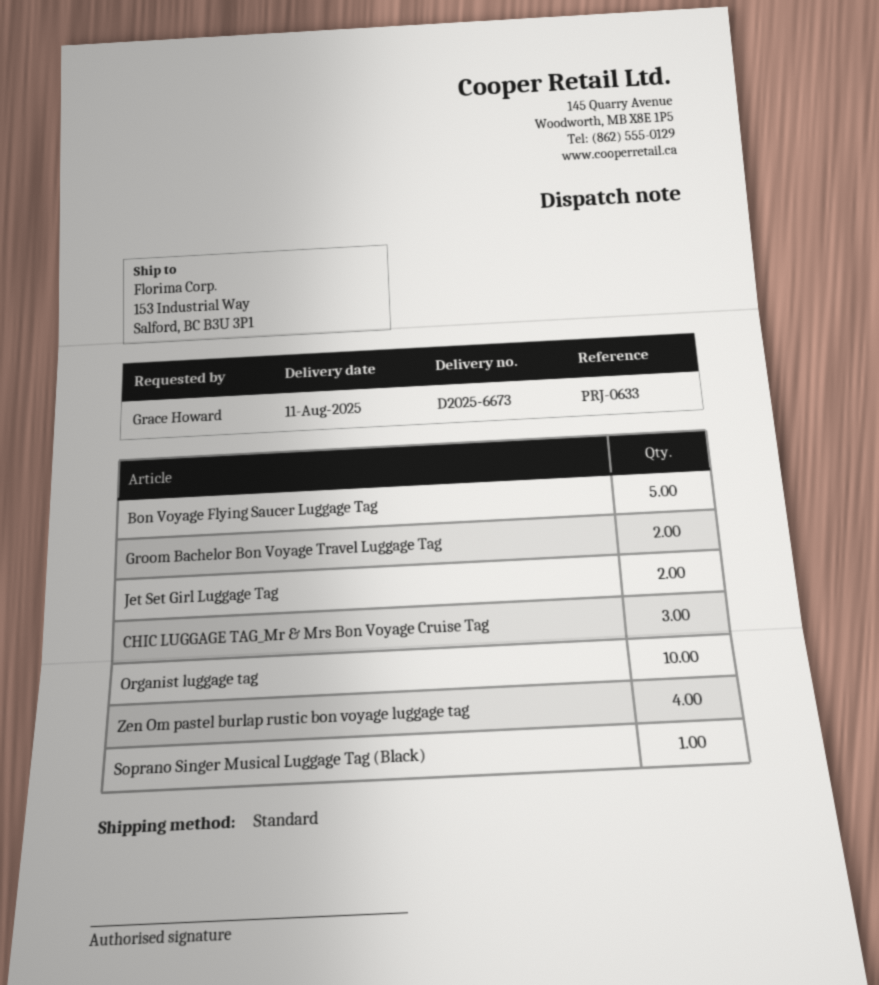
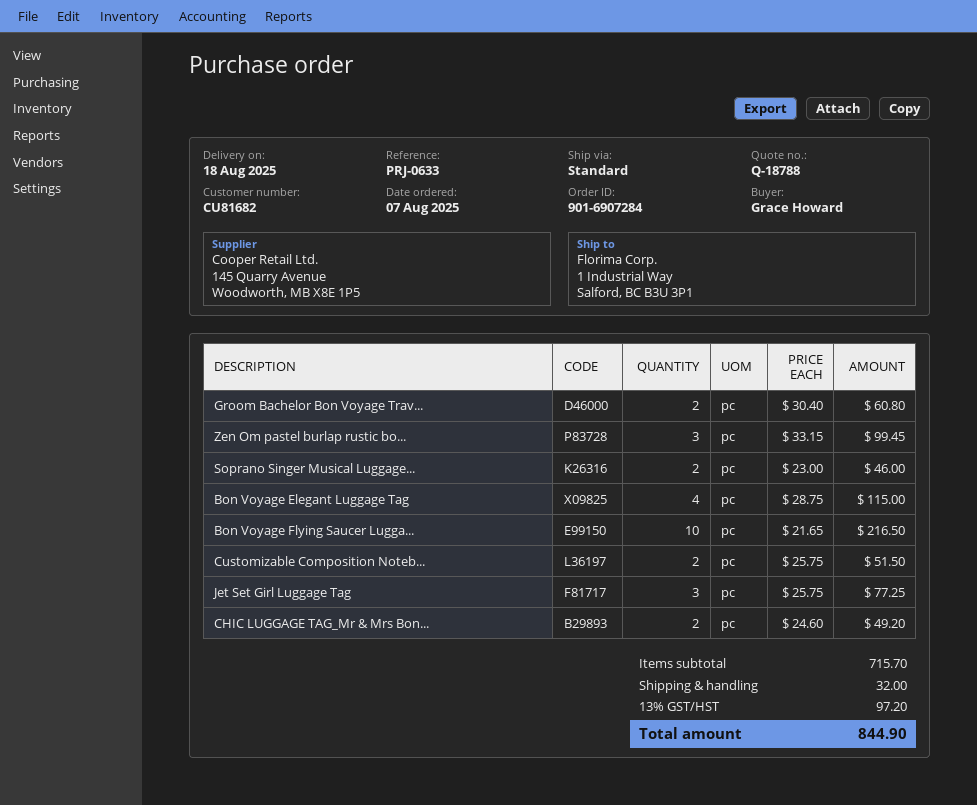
delivery date: 2025-08-11 -> 2025-08-18
ship to: 153 Industrial Way, Salford, BC B3U 3P1 -> 1 Industrial Way, Salford, BC B3U 3P1
Bon Voyage Flying Saucer Luggage Tag: 5 -> 10
Jet Set Girl Luggage Tag: 2 -> 3
CHIC LUGGAGE TAG_Mr & Mrs Bon Voyage Cruise Tag: 3 -> 2
Organist luggage tag: 10 -> none
Zen Om pastel burlap rustic bon voyage luggage tag: 4 -> 3
Soprano Singer Musical Luggage Tag (Black): 1 -> 2
Bon Voyage Elegant Luggage Tag: none -> 4
Customizable Composition Noteb...: none -> 2

